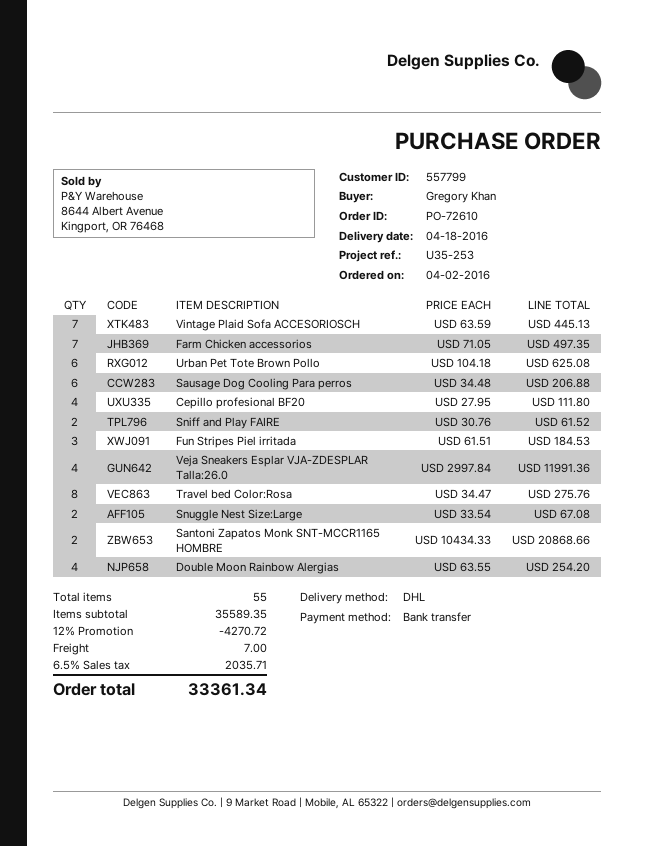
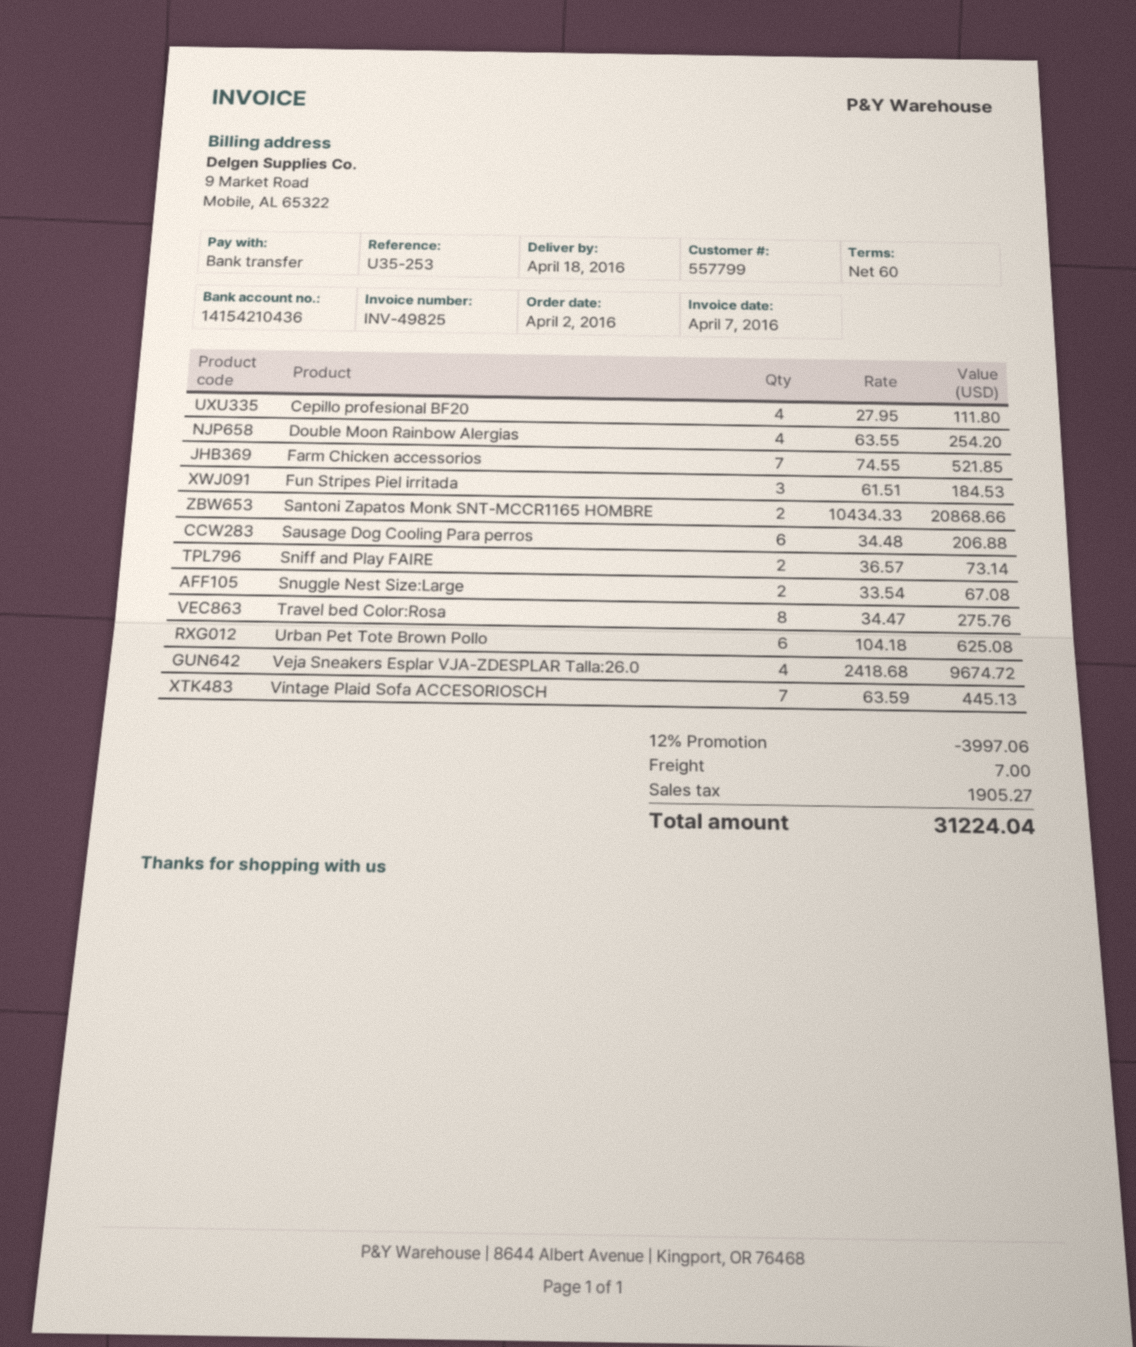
Farm Chicken accessorios: 7 x 71.05 = 497.35 -> 7 x 74.55 = 521.85
Sniff and Play FAIRE: 2 x 30.76 = 61.52 -> 2 x 36.57 = 73.14
Veja Sneakers Esplar VJA-ZDESPLAR Talla:26.0: 4 x 2997.84 = 11991.36 -> 4 x 2418.68 = 9674.72
discount: 12% = 4270.72 -> 12% = 3997.06
tax: 2035.71 -> 1905.27
total: 33361.34 -> 31224.04

